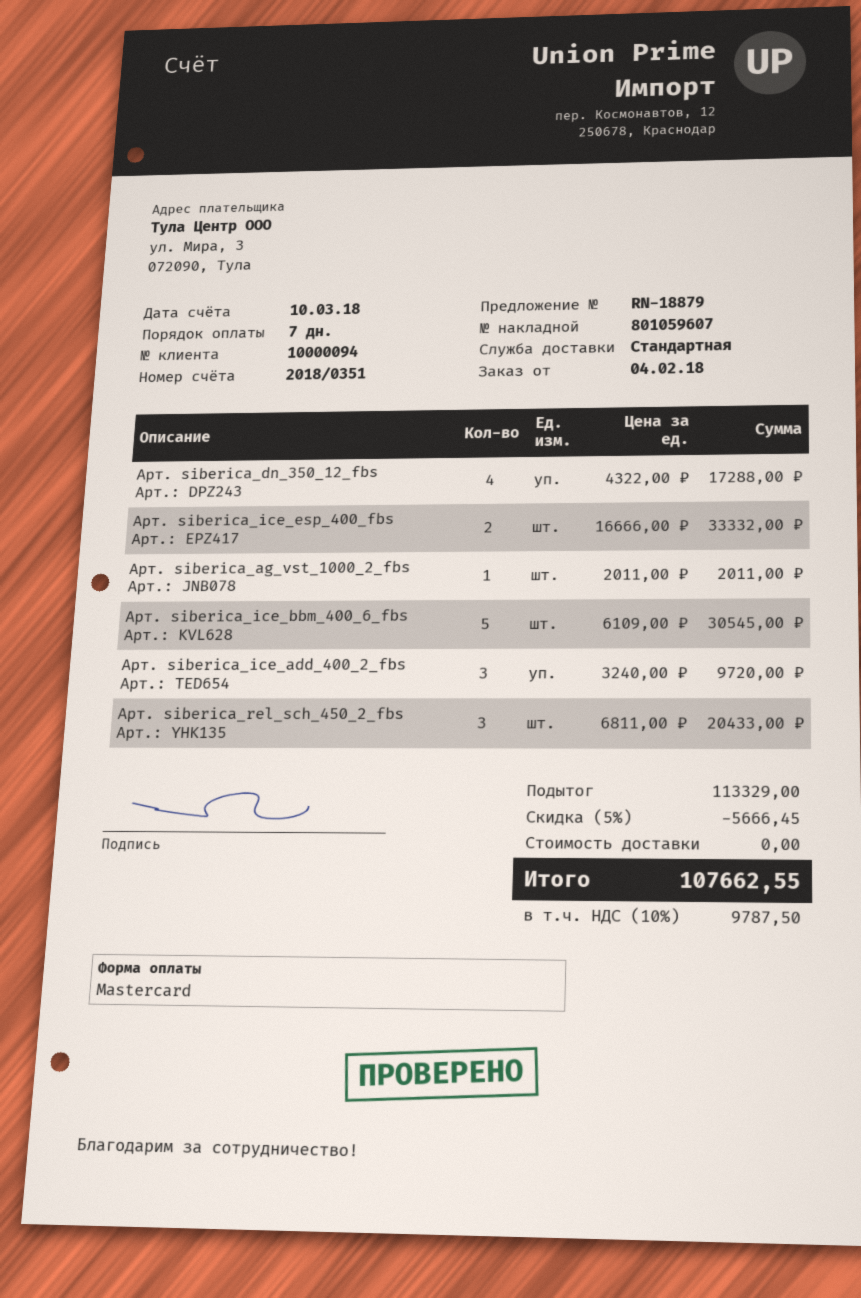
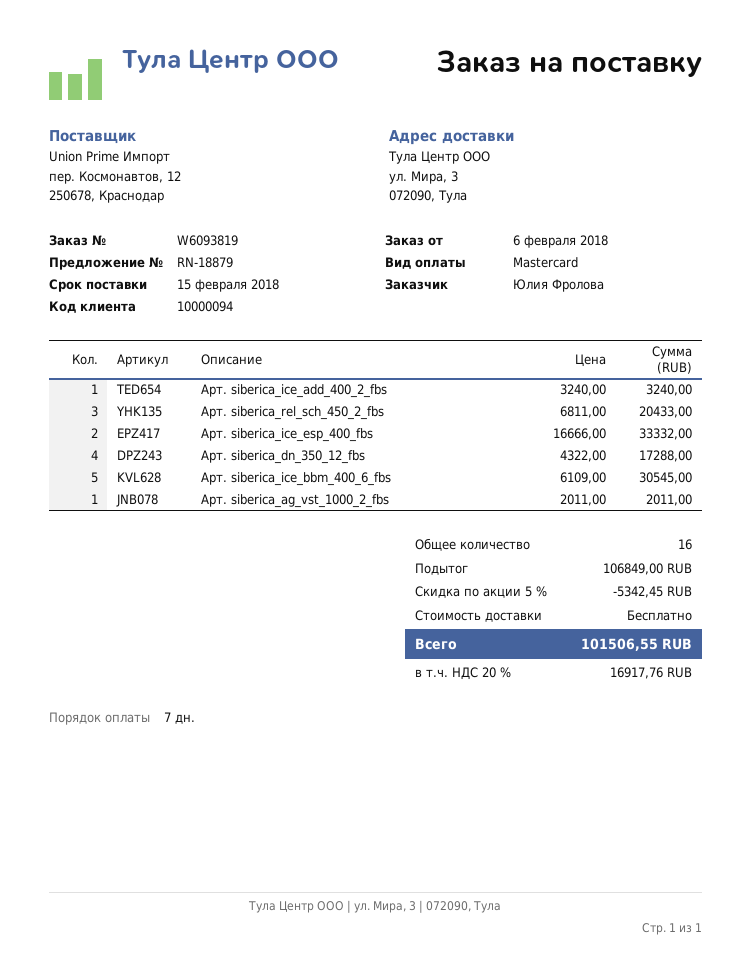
order date: 2018-02-04 -> 2018-02-06
Арт. siberica_ice_add_400_2_fbs: 3 x 3240.00 = 9720.00 -> 1 x 3240.00 = 3240.00
subtotal: 113329.00 -> 106849.00
discount: 5% = 5666.45 -> 5% = 5342.45
tax: 10% = 9787.50 -> 20% = 16917.76
total: 107662.55 -> 101506.55

